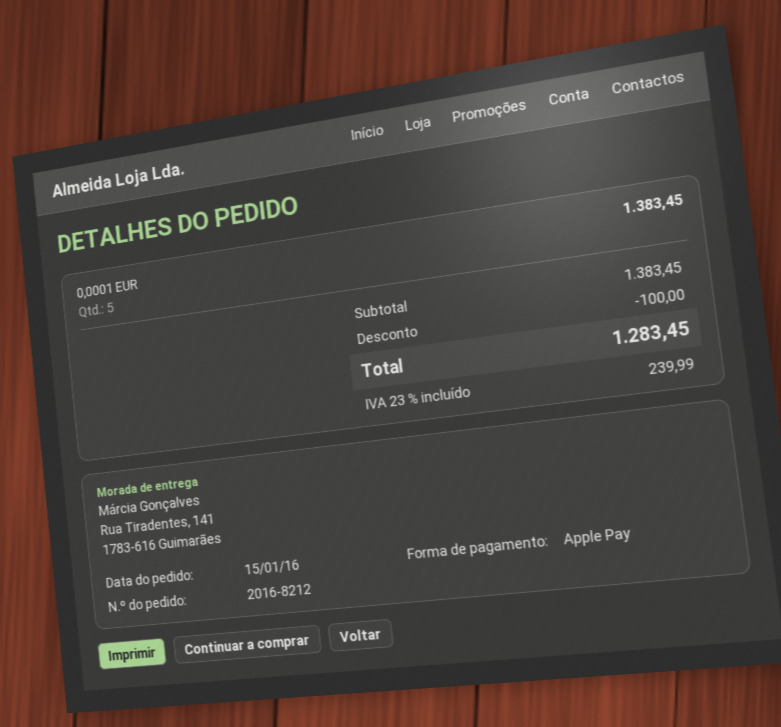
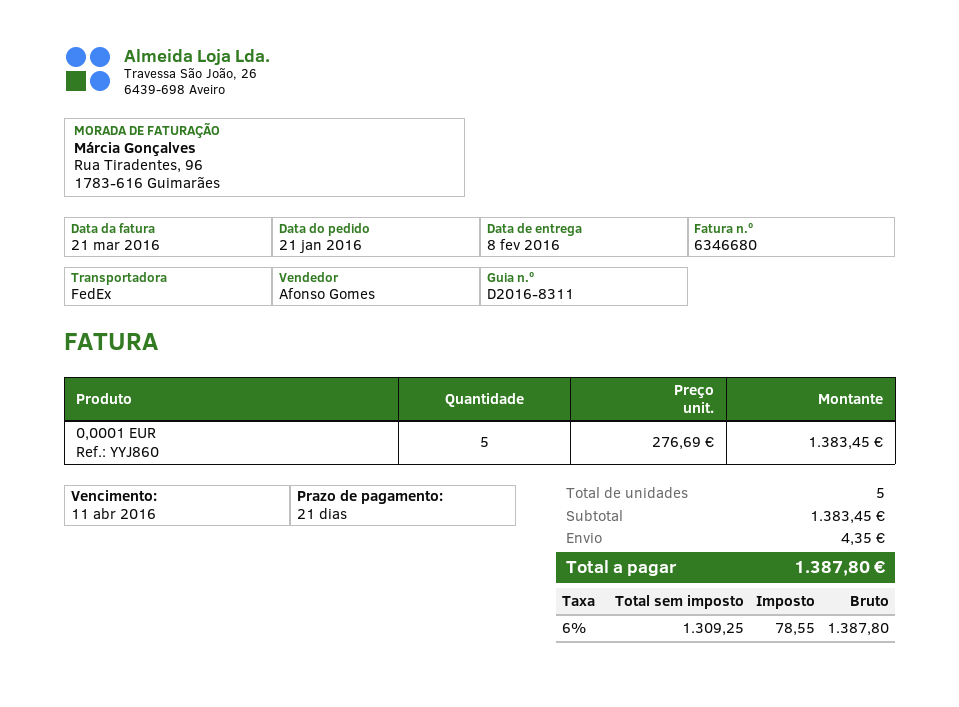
order date: 2016-01-15 -> 2016-01-21
discount: 100.00 -> none
shipping: none -> 4.35
tax: 23% = 239.99 -> 6% = 78.55
total: 1283.45 -> 1387.80

